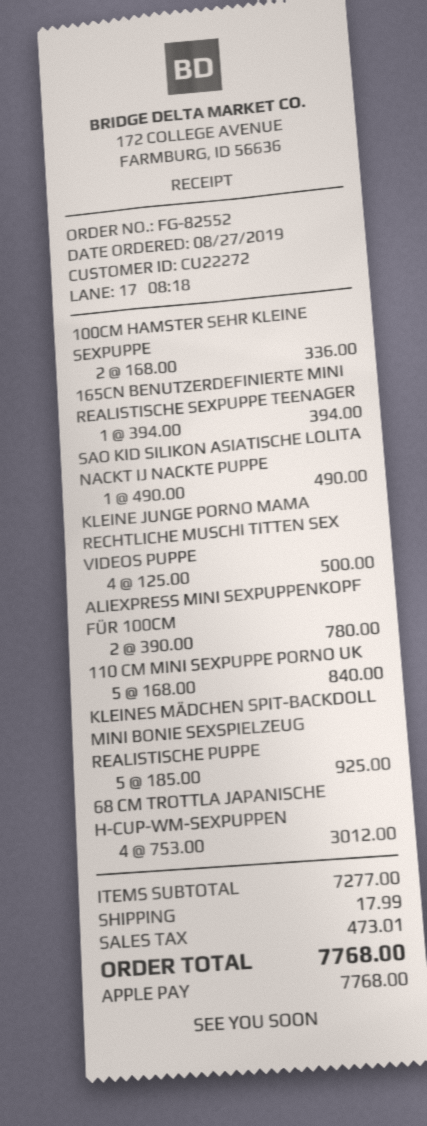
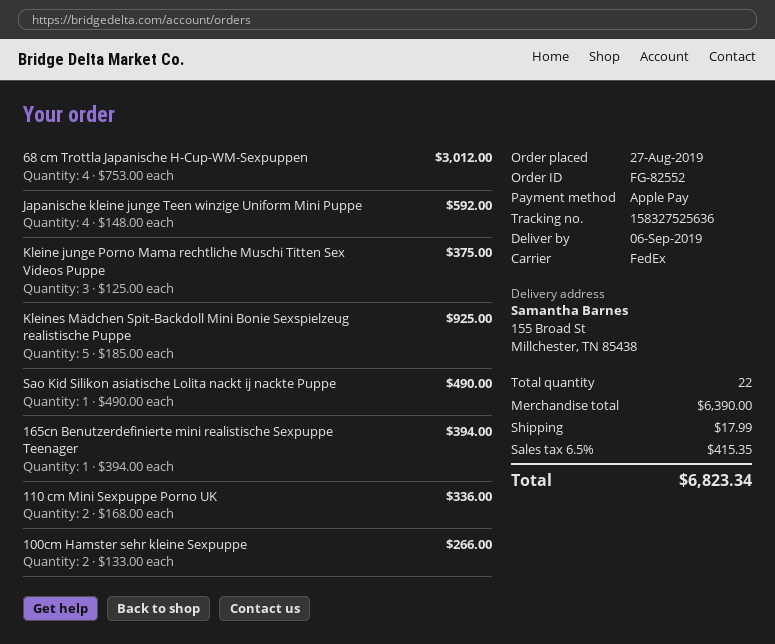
100CM HAMSTER SEHR KLEINE SEXPUPPE: 2 x 168.00 = 336.00 -> 2 x 133.00 = 266.00
KLEINE JUNGE PORNO MAMA RECHTLICHE MUSCHI TITTEN SEX VIDEOS PUPPE: 4 x 125.00 = 500.00 -> 3 x 125.00 = 375.00
ALIEXPRESS MINI SEXPUPPENKOPF FÜR 100CM: 2 x 390.00 = 780.00 -> none
110 CM MINI SEXPUPPE PORNO UK: 5 x 168.00 = 840.00 -> 2 x 168.00 = 336.00
Japanische kleine junge Teen winzige Uniform Mini Puppe: none -> 4 x 148.00 = 592.00
subtotal: 7277.00 -> 6390.00
tax: 473.01 -> 415.35
total: 7768.00 -> 6823.34

